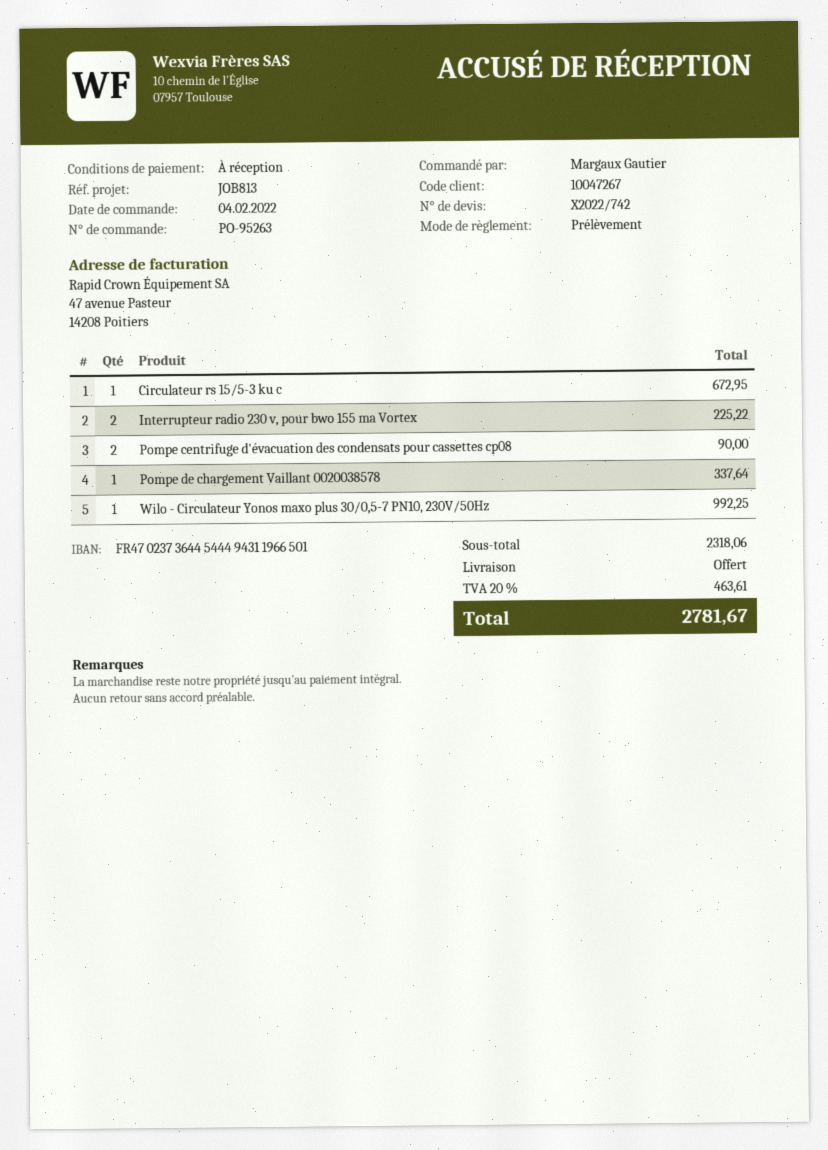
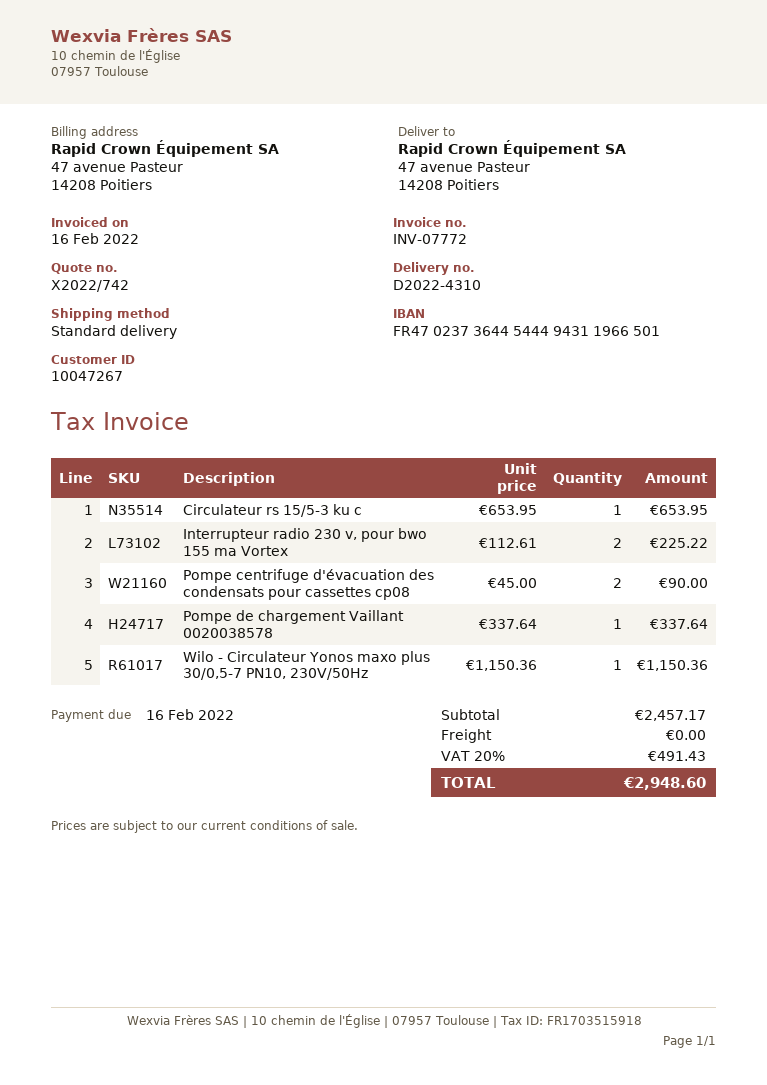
Circulateur rs 15/5-3 ku c: 1 for 672.95 -> 1 for 653.95
Wilo - Circulateur Yonos maxo plus 30/0,5-7 PN10, 230V/50Hz: 1 for 992.25 -> 1 for 1150.36
subtotal: 2318.06 -> 2457.17
tax: 20% = 463.61 -> 20% = 491.43
total: 2781.67 -> 2948.60

